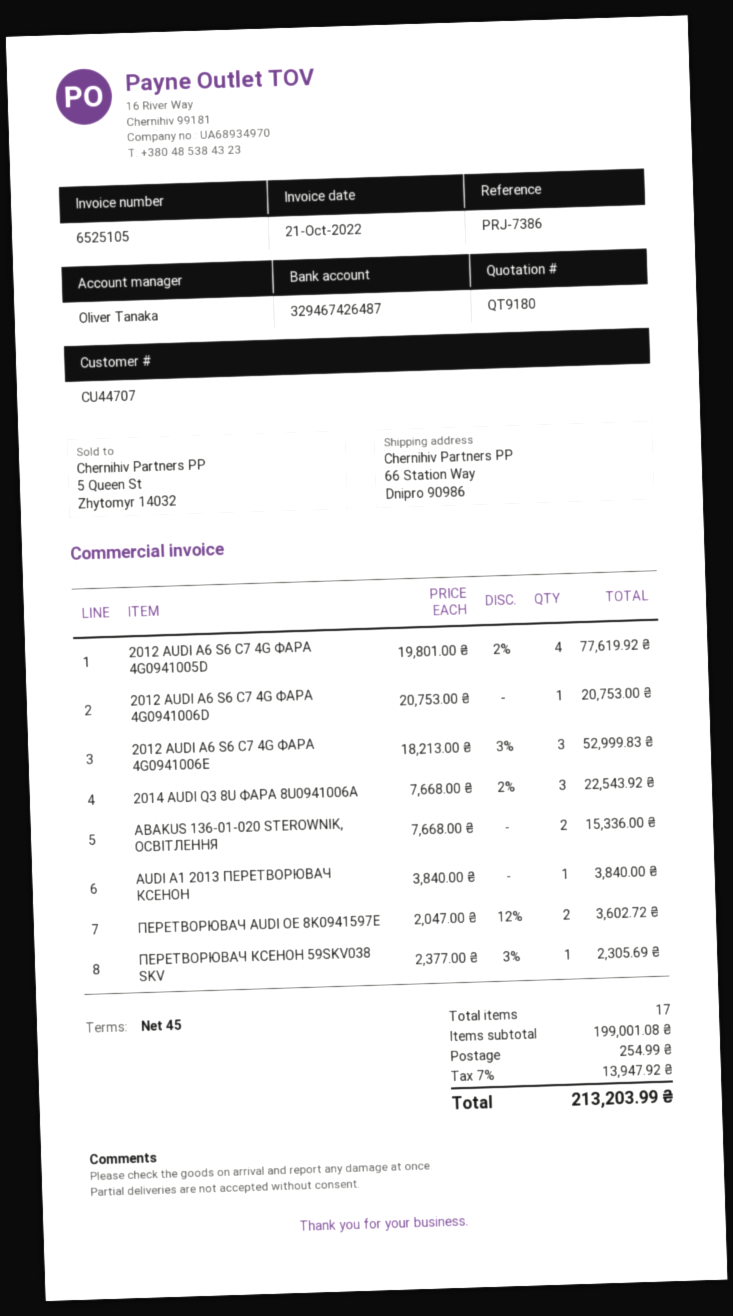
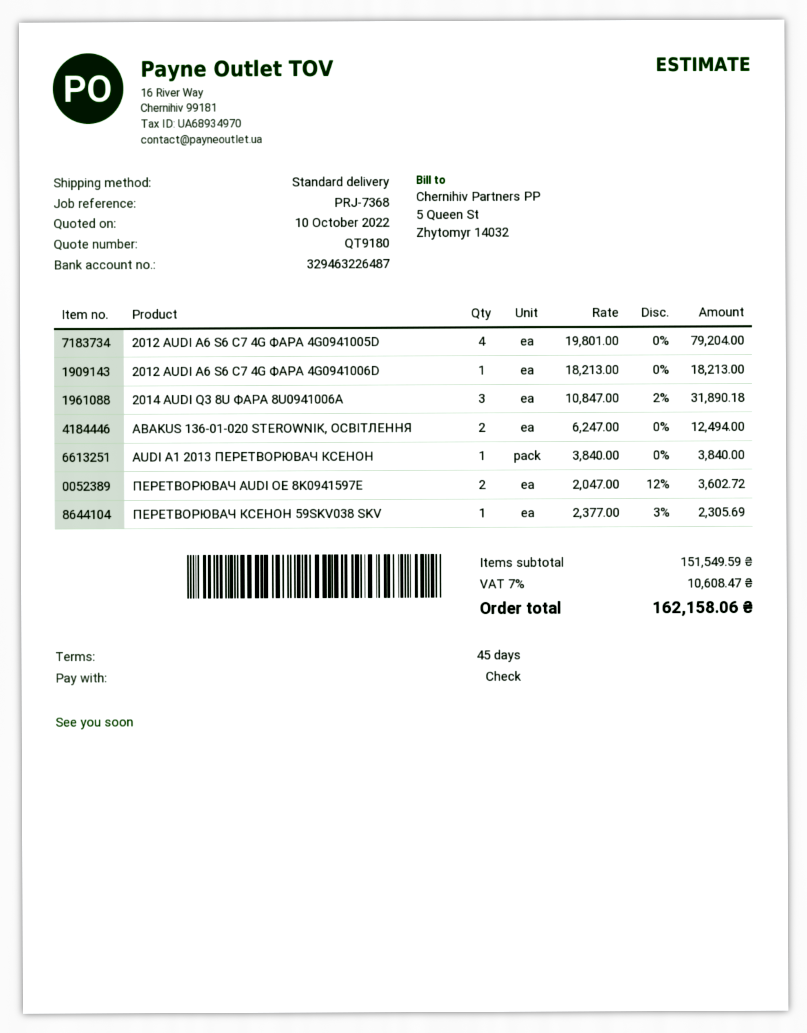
reference: PRJ-7386 -> PRJ-7368
bank account: 329467426487 -> 329463226487
2012 AUDI A6 S6 C7 4G ФАРА 4G0941005D: 4 x 19801.00 - 2% = 77619.92 -> 4 x 19801.00 = 79204.00
2012 AUDI A6 S6 C7 4G ФАРА 4G0941006D: 1 x 20753.00 = 20753.00 -> 1 x 18213.00 = 18213.00
2012 AUDI A6 S6 C7 4G ФАРА 4G0941006E: 3 x 18213.00 - 3% = 52999.83 -> none
2014 AUDI Q3 8U ФАРА 8U0941006A: 3 x 7668.00 - 2% = 22543.92 -> 3 x 10847.00 - 2% = 31890.18
ABAKUS 136-01-020 STEROWNIK, ОСВІТЛЕННЯ: 2 x 7668.00 = 15336.00 -> 2 x 6247.00 = 12494.00
subtotal: 199001.08 -> 151549.59
shipping: 254.99 -> none
tax: 7% = 13947.92 -> 7% = 10608.47
total: 213203.99 -> 162158.06

